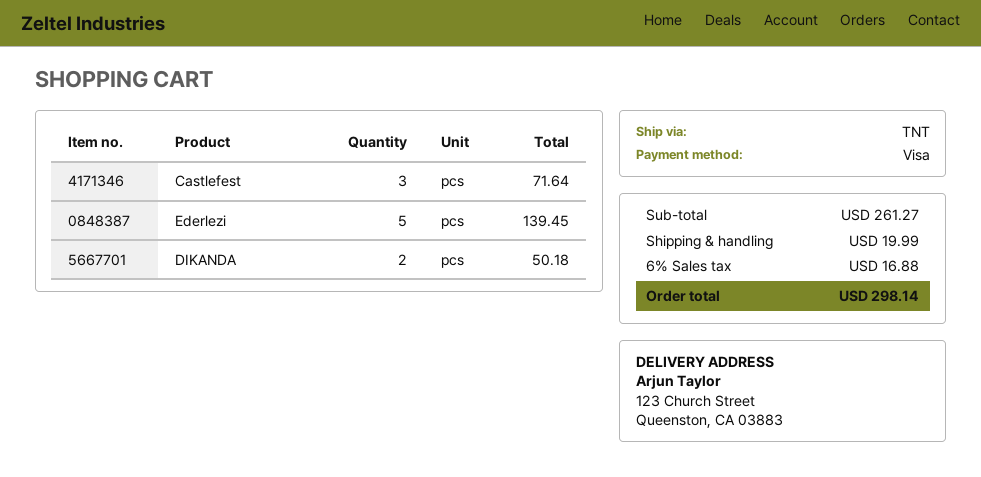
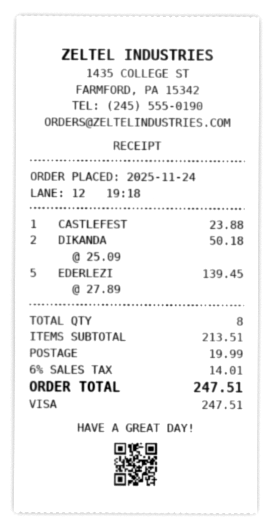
Castlefest: 3 for 71.64 -> 1 for 23.88
subtotal: 261.27 -> 213.51
tax: 6% = 16.88 -> 6% = 14.01
total: 298.14 -> 247.51

